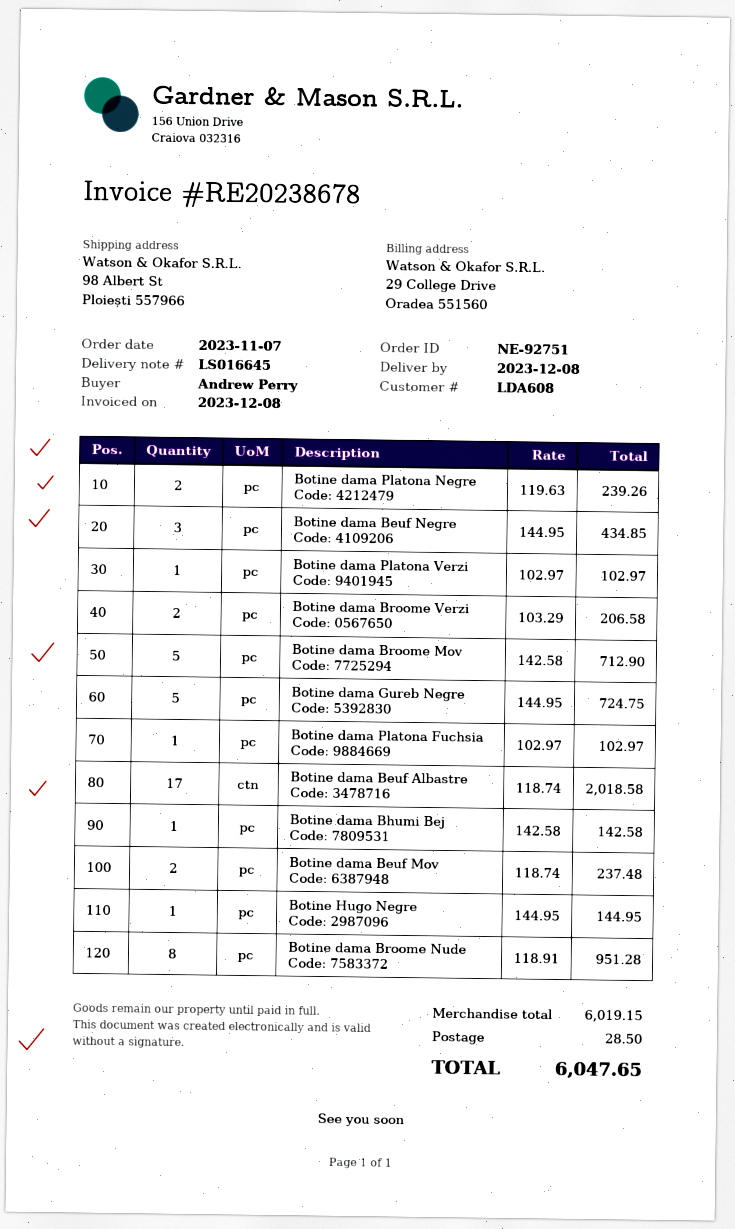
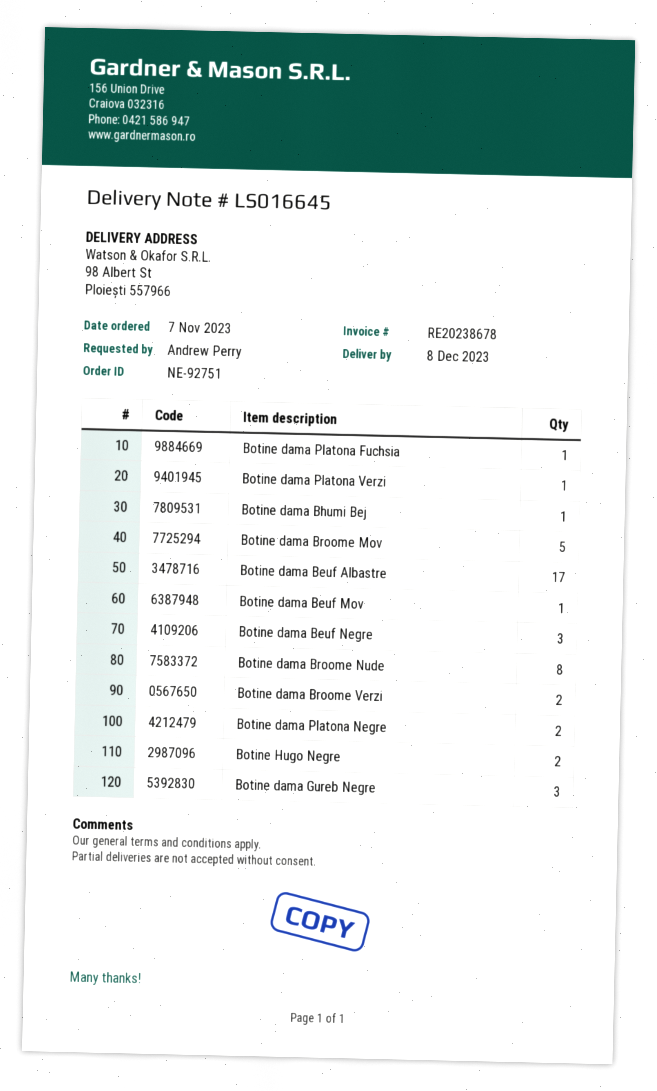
Botine dama Gureb Negre: 5 -> 3
Botine dama Beuf Mov: 2 -> 1
Botine Hugo Negre: 1 -> 2

